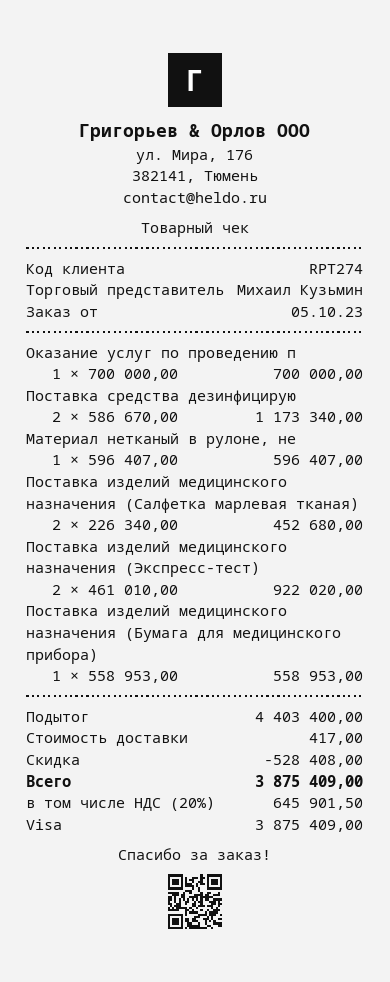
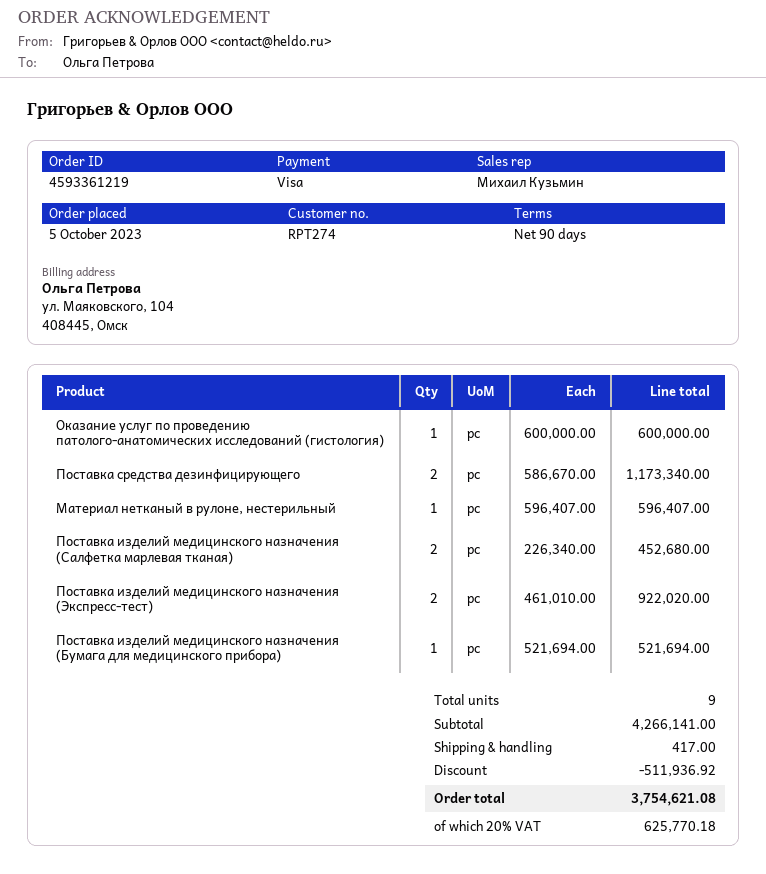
Оказание услуг по проведению п: 1 x 700000.00 = 700000.00 -> 1 x 600000.00 = 600000.00
Поставка изделий медицинского назначения (Бумага для медицинского прибора): 1 x 558953.00 = 558953.00 -> 1 x 521694.00 = 521694.00
subtotal: 4403400.00 -> 4266141.00
discount: 528408.00 -> 511936.92
tax: 20% = 645901.50 -> 20% = 625770.18
total: 3875409.00 -> 3754621.08

